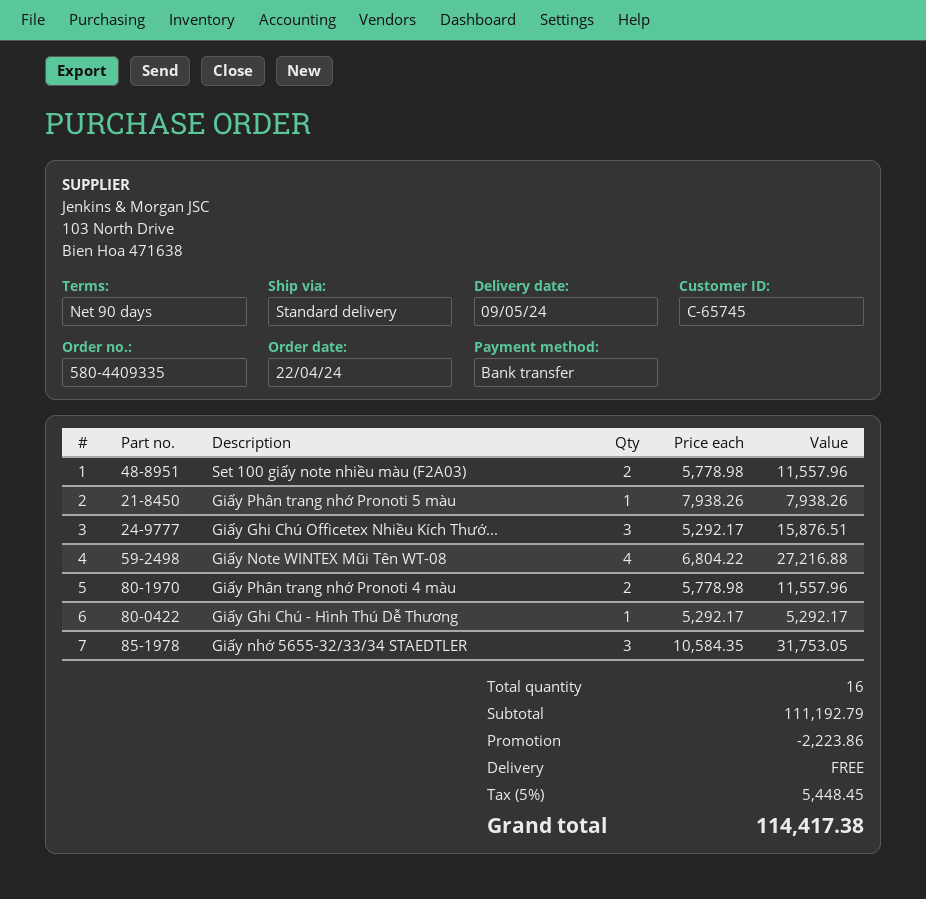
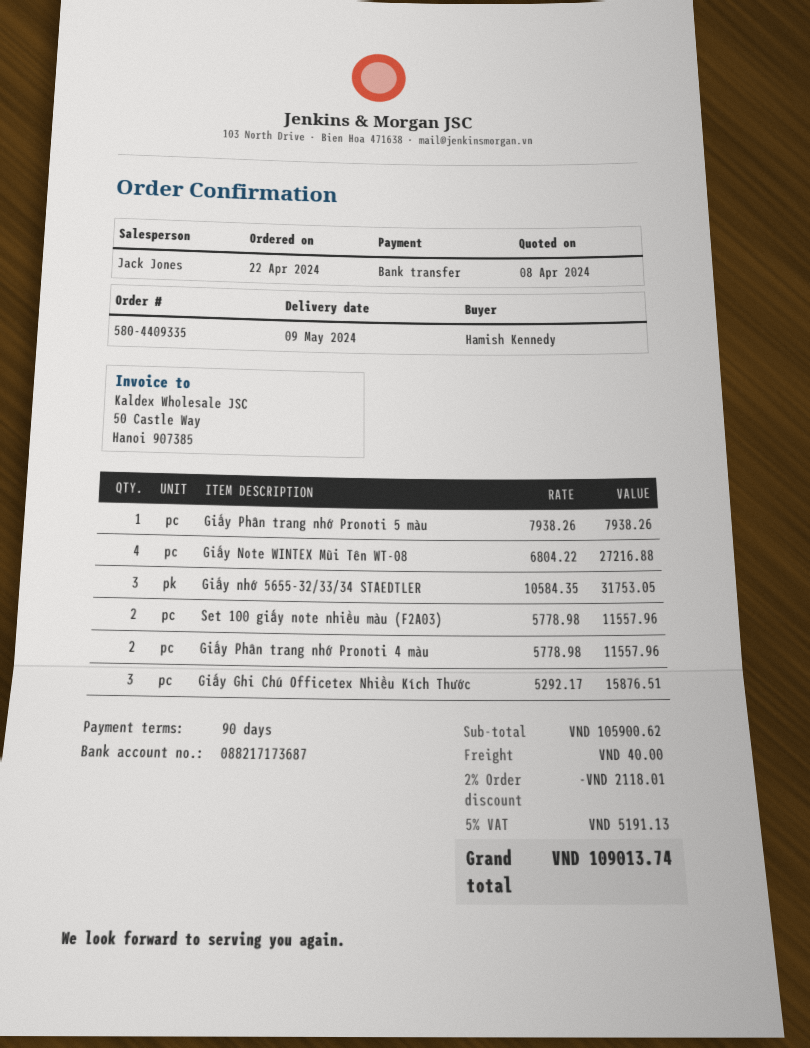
Giấy Ghi Chú - Hình Thú Dễ Thương: 1 x 5292.17 = 5292.17 -> none
subtotal: 111192.79 -> 105900.62
discount: 2223.86 -> 2118.01
shipping: 0.00 -> 40.00
tax: 5% = 5448.45 -> 5% = 5191.13
total: 114417.38 -> 109013.74

